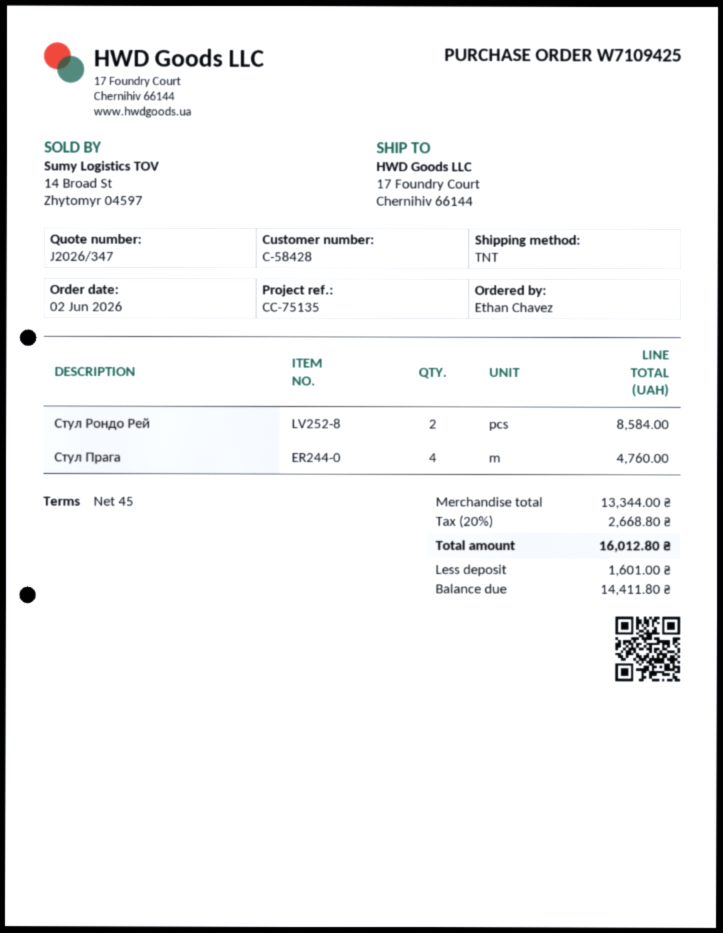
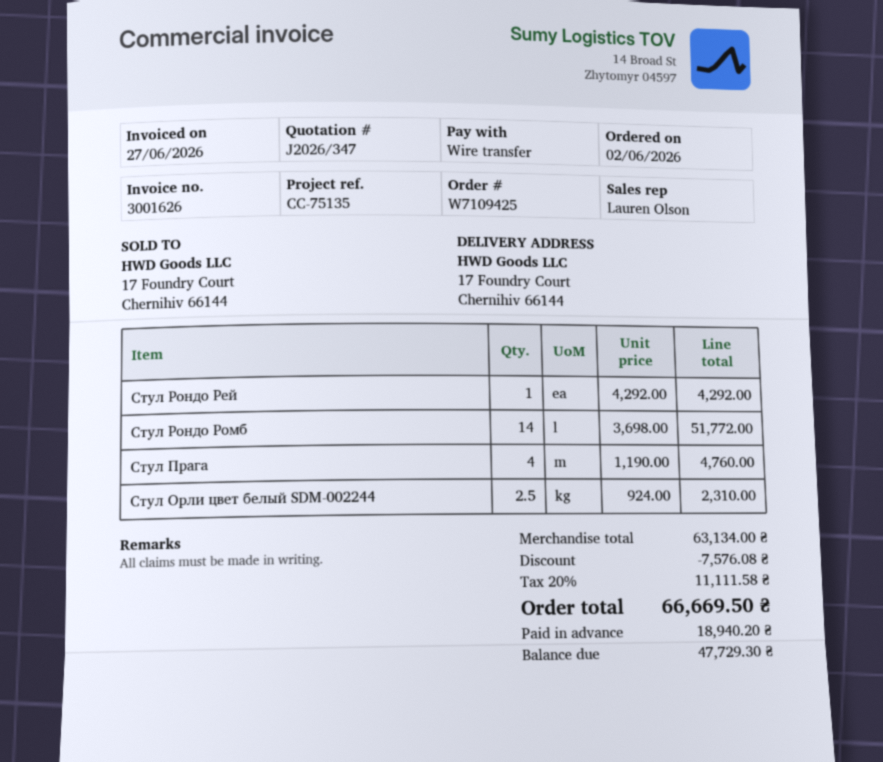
Стул Рондо Рей: 2 for 8584.00 -> 1 for 4292.00
Стул Рондо Ромб: none -> 14 for 51772.00
Стул Орли цвет белый SDM-002244: none -> 2.5 for 2310.00
subtotal: 13344.00 -> 63134.00
discount: none -> 7576.08
tax: 20% = 2668.80 -> 20% = 11111.58
total: 16012.80 -> 66669.50
deposit: 1601.00 -> 18940.20
balance: 14411.80 -> 47729.30

